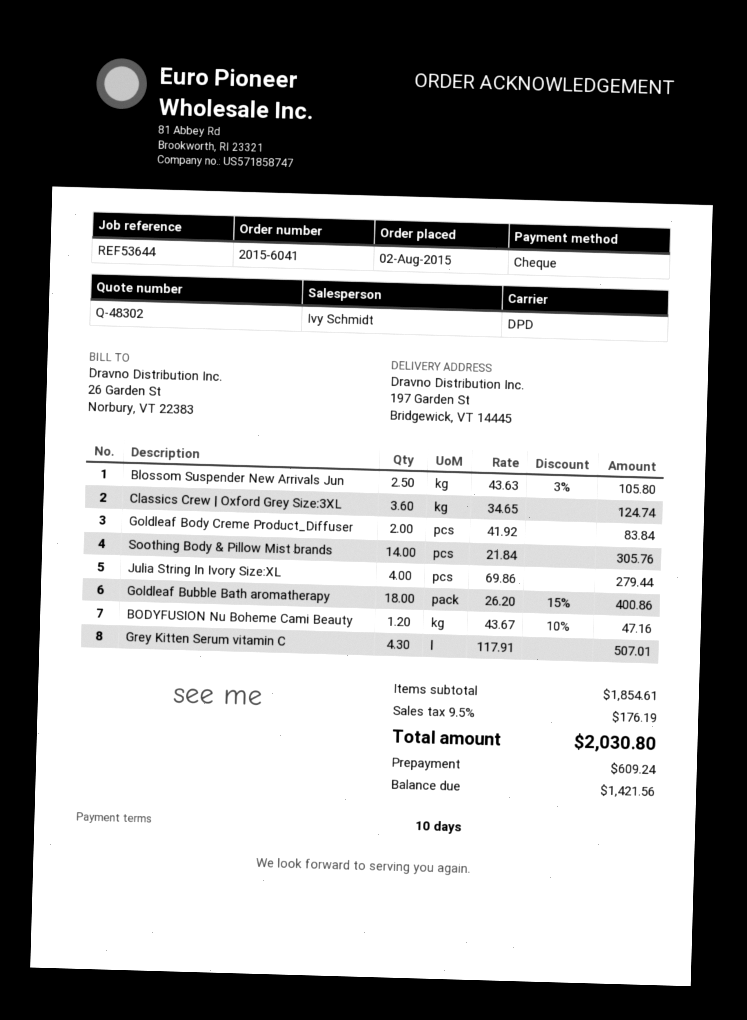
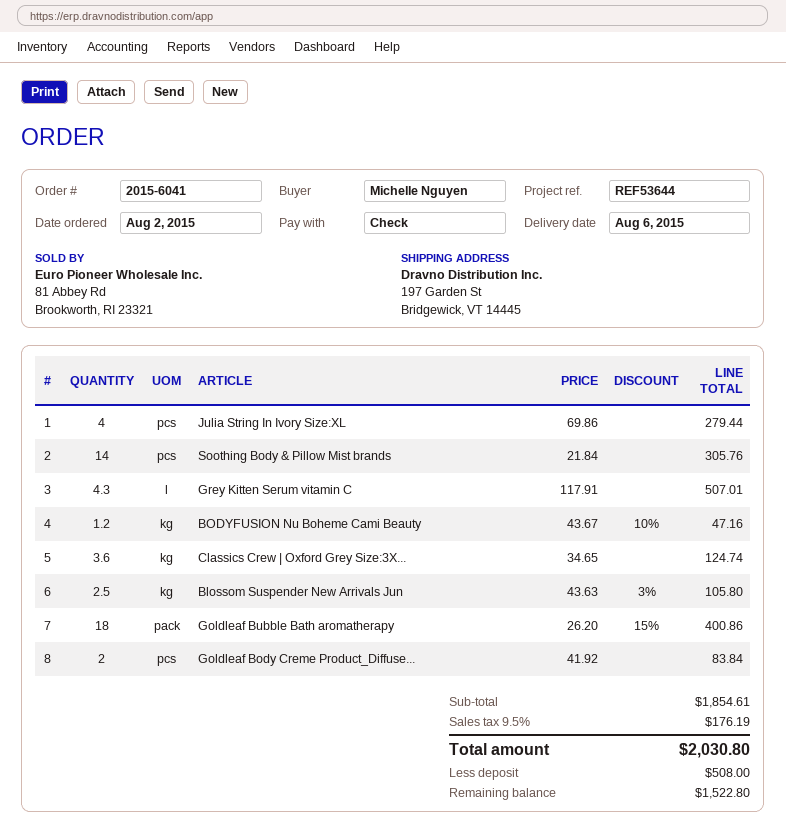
deposit: 609.24 -> 508.00
balance: 1421.56 -> 1522.80

